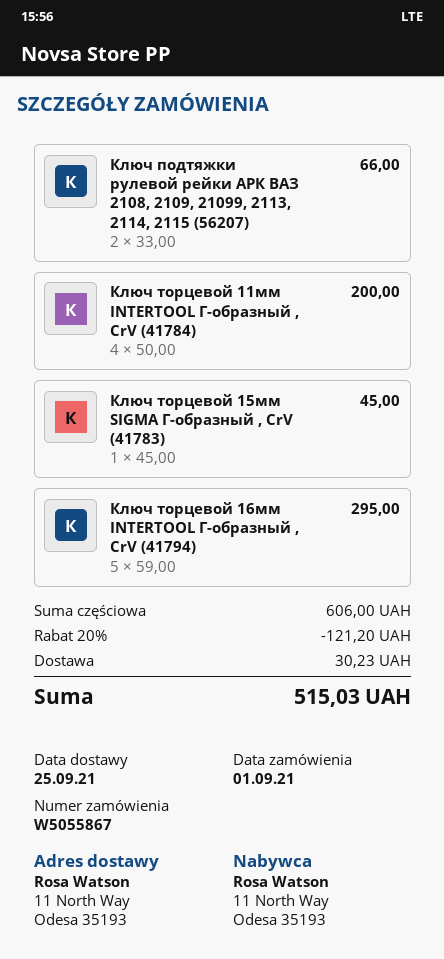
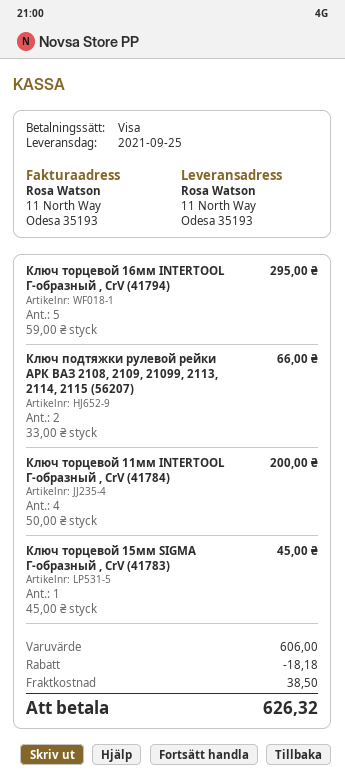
discount: 121.20 -> 18.18
shipping: 30.23 -> 38.50
total: 515.03 -> 626.32

